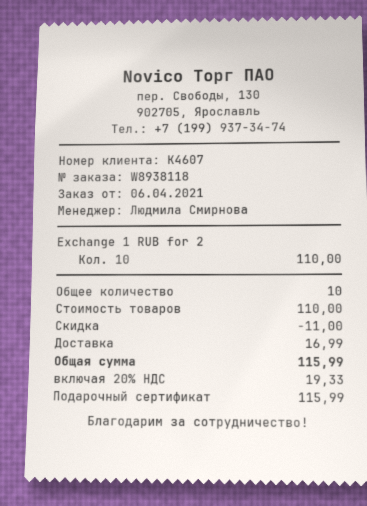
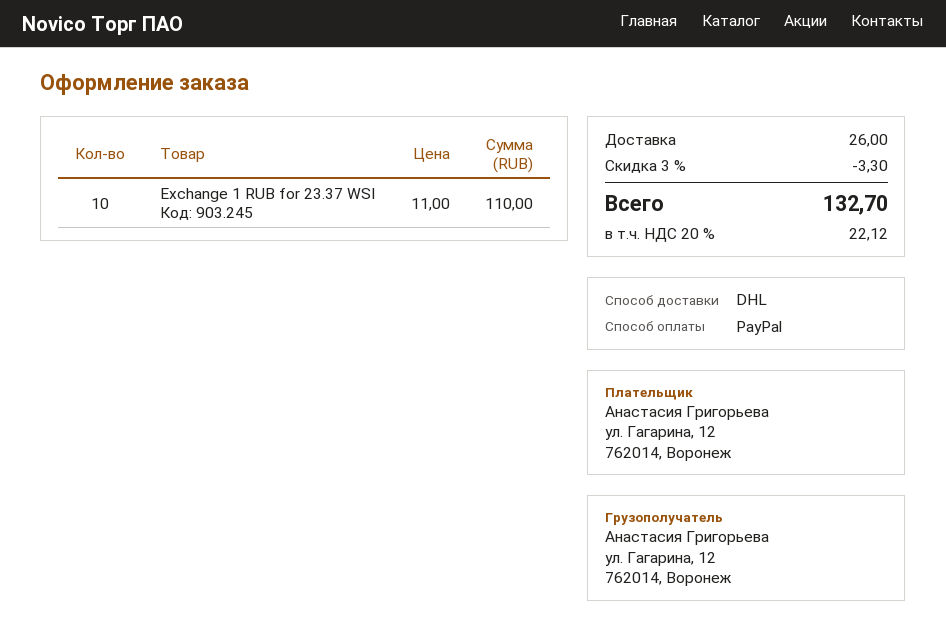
payment method: gift card -> PayPal
discount: 11.00 -> 3.30
shipping: 16.99 -> 26.00
tax: 20% = 19.33 -> 20% = 22.12
total: 115.99 -> 132.70

